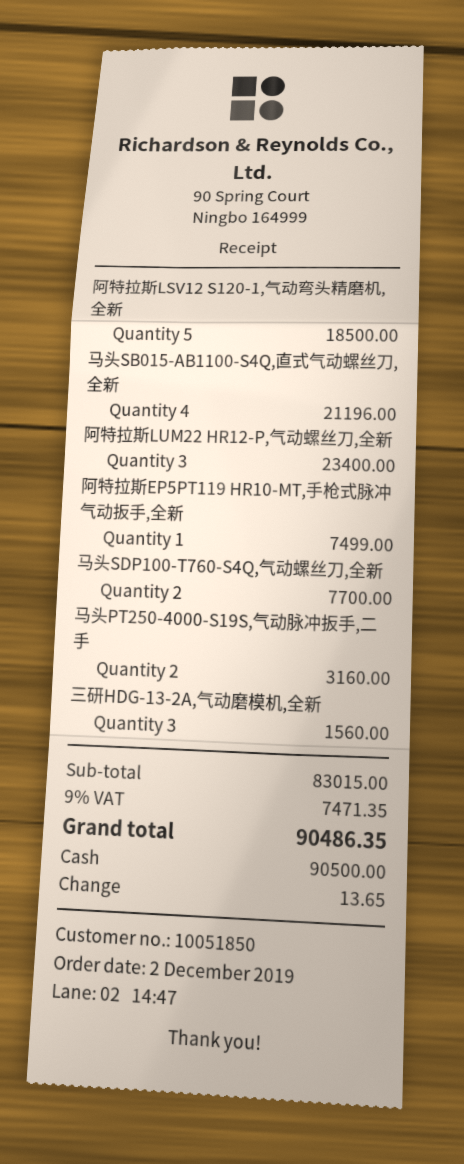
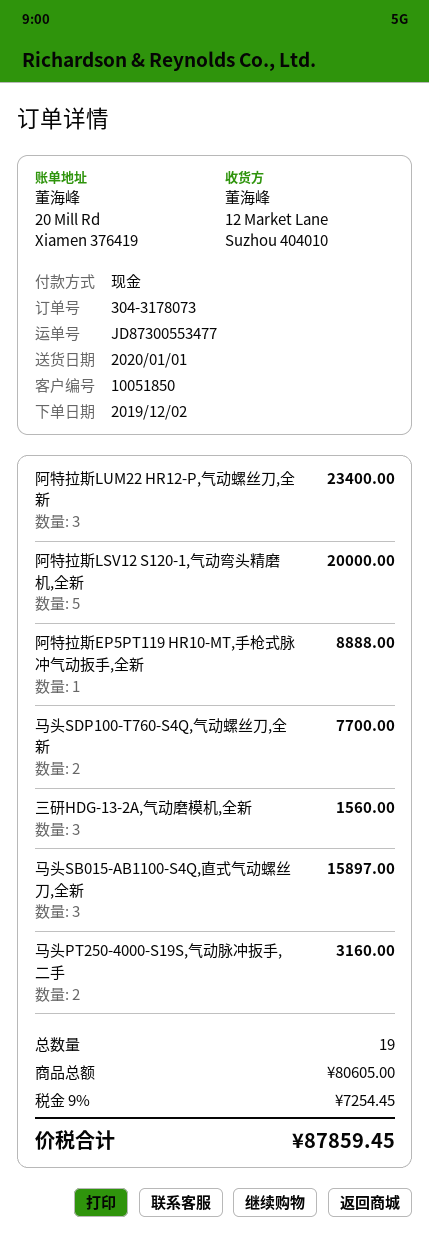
阿特拉斯LSV12 S120-1,气动弯头精磨机,全新: 5 for 18500.00 -> 5 for 20000.00
马头SB015-AB1100-S4Q,直式气动螺丝刀,全新: 4 for 21196.00 -> 3 for 15897.00
阿特拉斯EP5PT119 HR10-MT,手枪式脉冲气动扳手,全新: 1 for 7499.00 -> 1 for 8888.00
subtotal: 83015.00 -> 80605.00
tax: 9% = 7471.35 -> 9% = 7254.45
total: 90486.35 -> 87859.45

